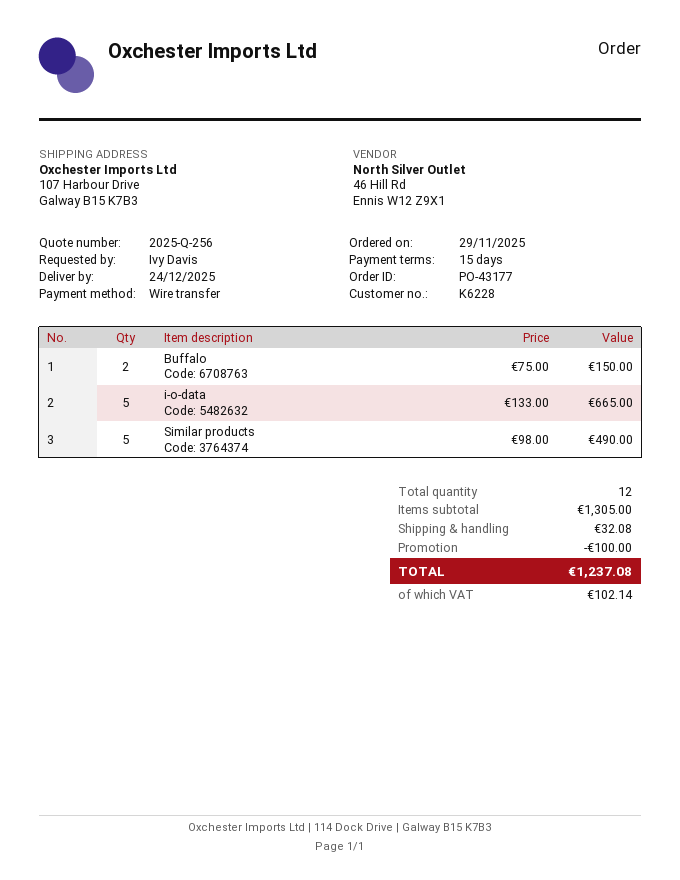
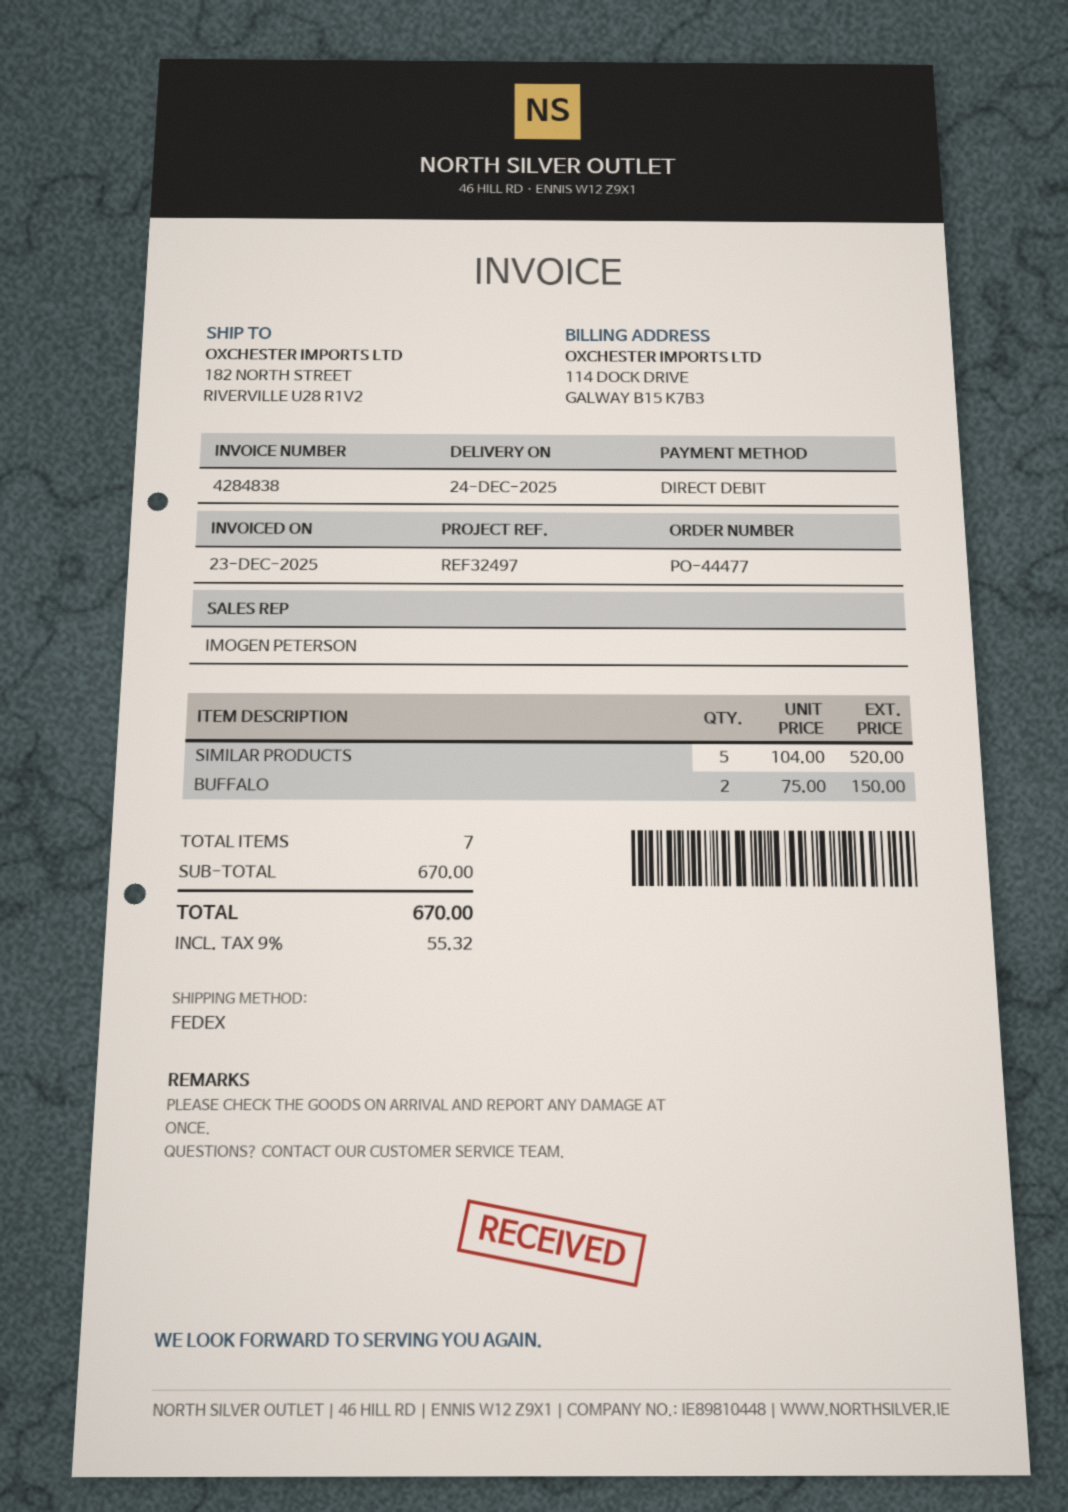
order number: PO-43177 -> PO-44477
payment method: bank transfer -> direct debit
ship to: 107 Harbour Drive, Galway B15 K7B3 -> 182 NORTH STREET, RIVERVILLE U28 R1V2
i-o-data: 5 x 133.00 = 665.00 -> none
Similar products: 5 x 98.00 = 490.00 -> 5 x 104.00 = 520.00
total quantity: 12 -> 7
subtotal: 1305.00 -> 670.00
discount: 100.00 -> none
shipping: 32.08 -> none
tax: 102.14 -> 55.32
total: 1237.08 -> 670.00

